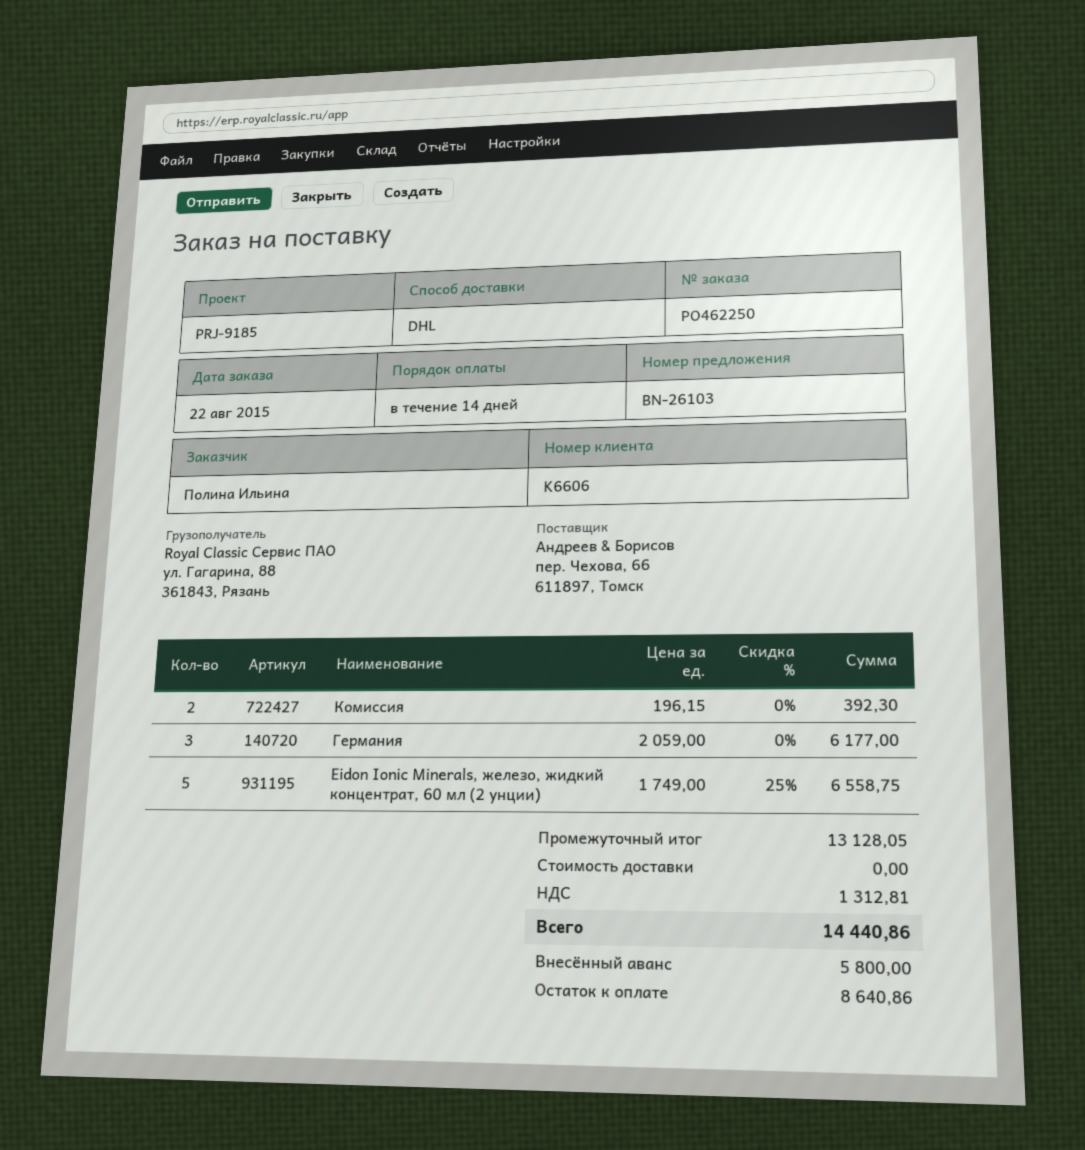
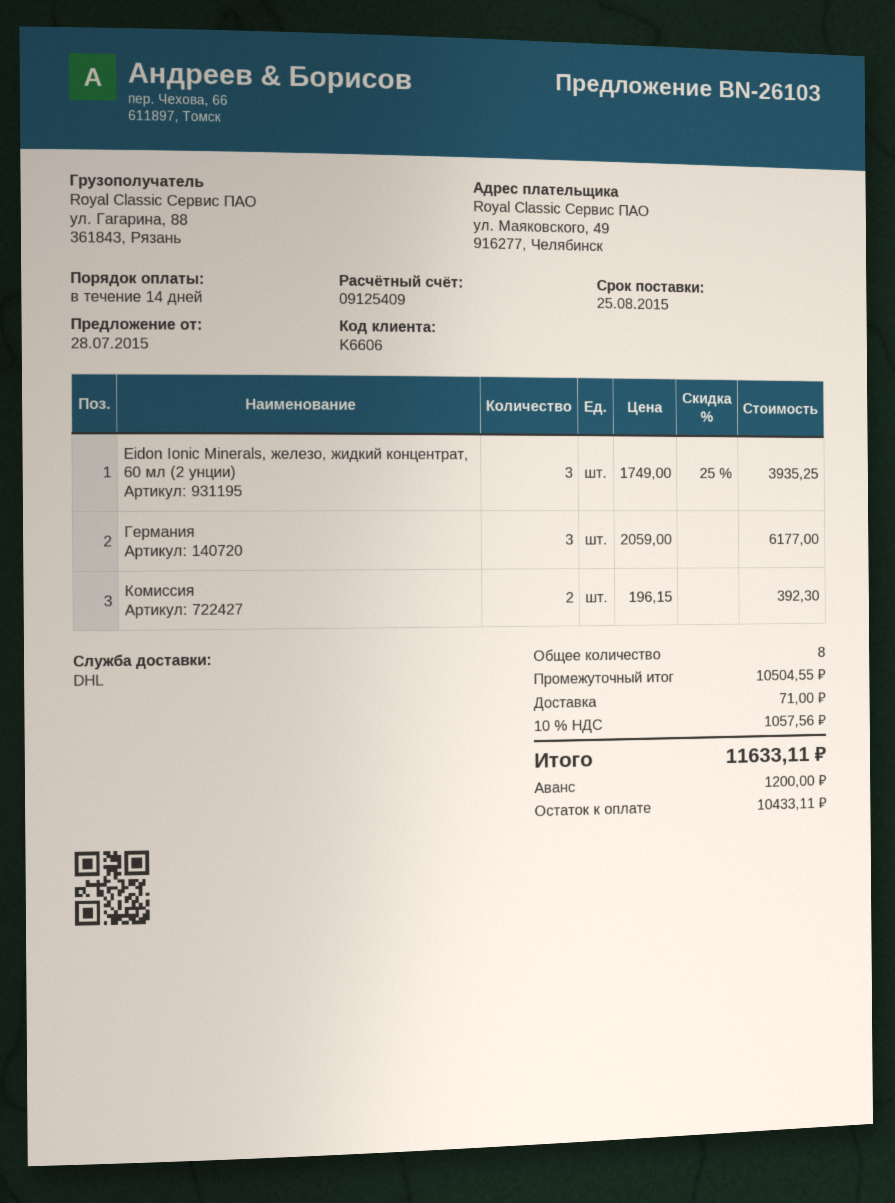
Eidon Ionic Minerals, железо, жидкий концентрат, 60 мл (2 унции): 5 x 1749.00 - 25% = 6558.75 -> 3 x 1749.00 - 25% = 3935.25
subtotal: 13128.05 -> 10504.55
shipping: 0.00 -> 71.00
tax: 1312.81 -> 1057.56
total: 14440.86 -> 11633.11
deposit: 5800.00 -> 1200.00
balance: 8640.86 -> 10433.11

